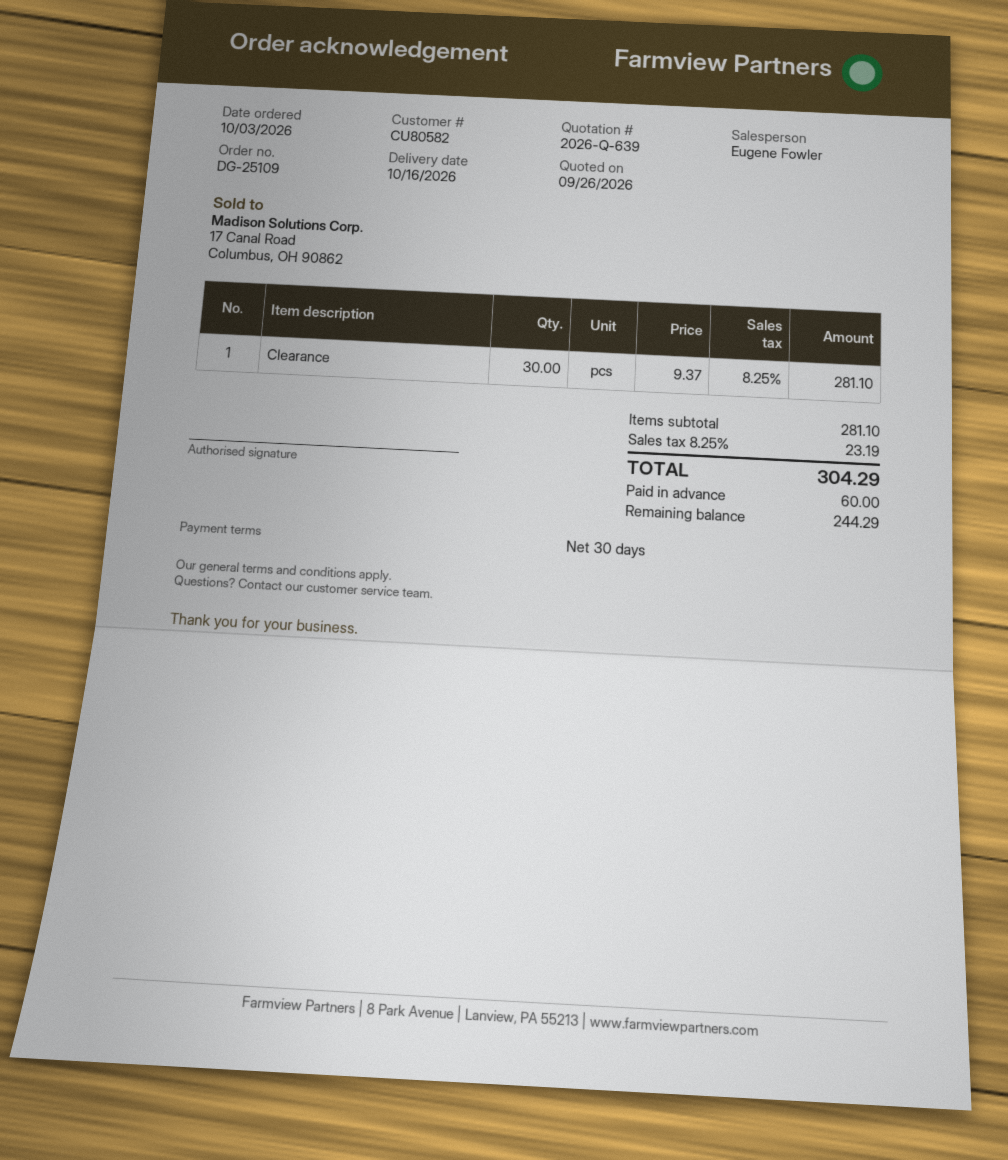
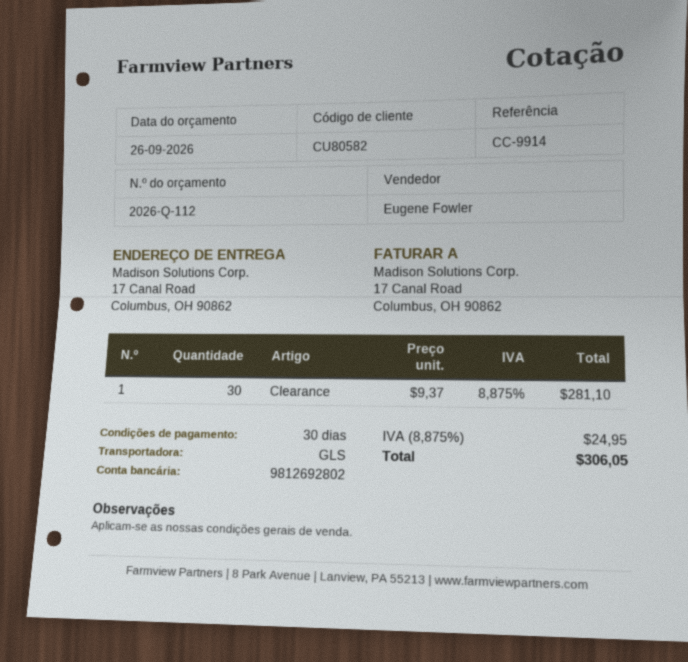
quote number: 2026-Q-639 -> 2026-Q-112
tax: 8.25% = 23.19 -> 8.875% = 24.95
total: 304.29 -> 306.05

